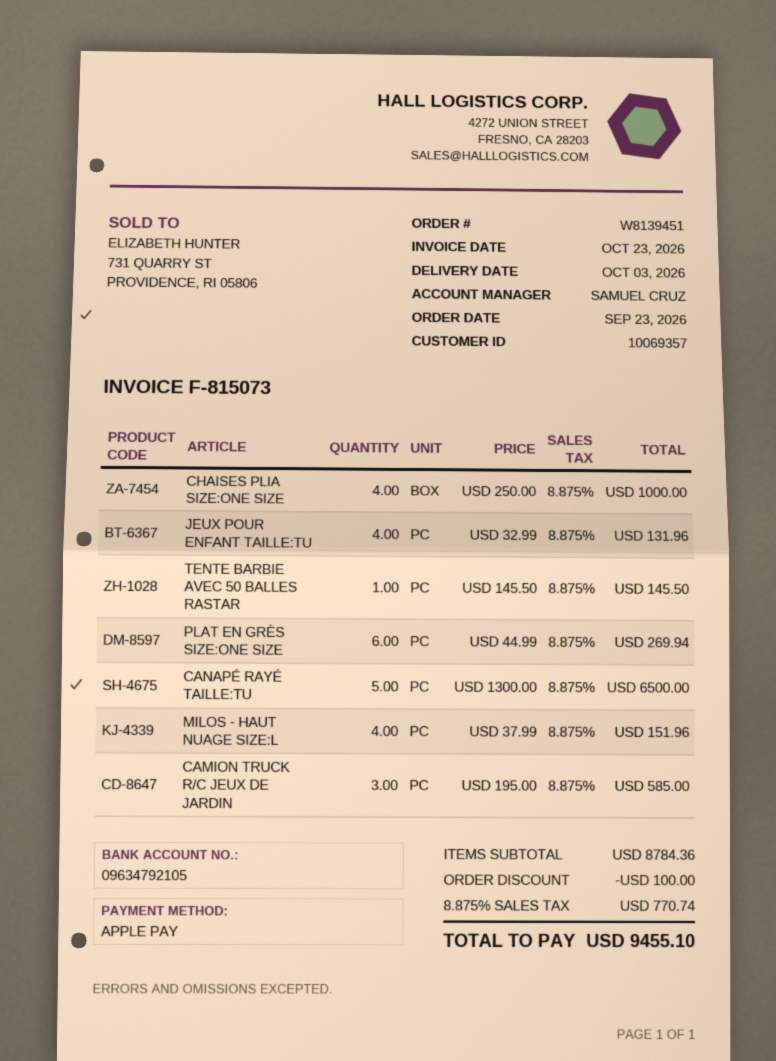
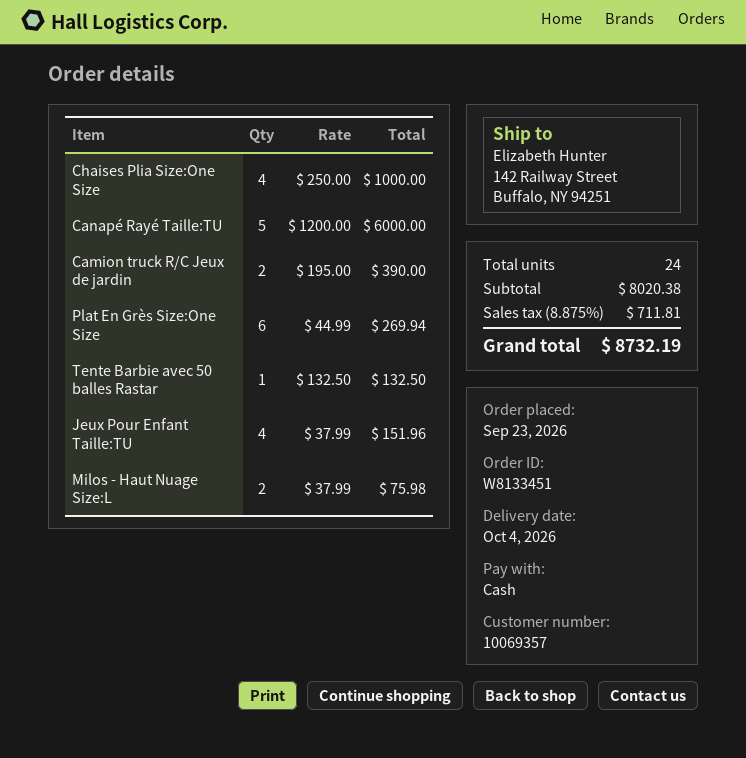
order number: W8139451 -> W8133451
delivery date: 2026-10-03 -> 2026-10-04
payment method: Apple Pay -> cash
JEUX POUR ENFANT TAILLE:TU: 4 x 32.99 = 131.96 -> 4 x 37.99 = 151.96
TENTE BARBIE AVEC 50 BALLES RASTAR: 1 x 145.50 = 145.50 -> 1 x 132.50 = 132.50
CANAPÉ RAYÉ TAILLE:TU: 5 x 1300.00 = 6500.00 -> 5 x 1200.00 = 6000.00
MILOS - HAUT NUAGE SIZE:L: 4 x 37.99 = 151.96 -> 2 x 37.99 = 75.98
CAMION TRUCK R/C JEUX DE JARDIN: 3 x 195.00 = 585.00 -> 2 x 195.00 = 390.00
subtotal: 8784.36 -> 8020.38
discount: 100.00 -> none
tax: 8.875% = 770.74 -> 8.875% = 711.81
total: 9455.10 -> 8732.19

